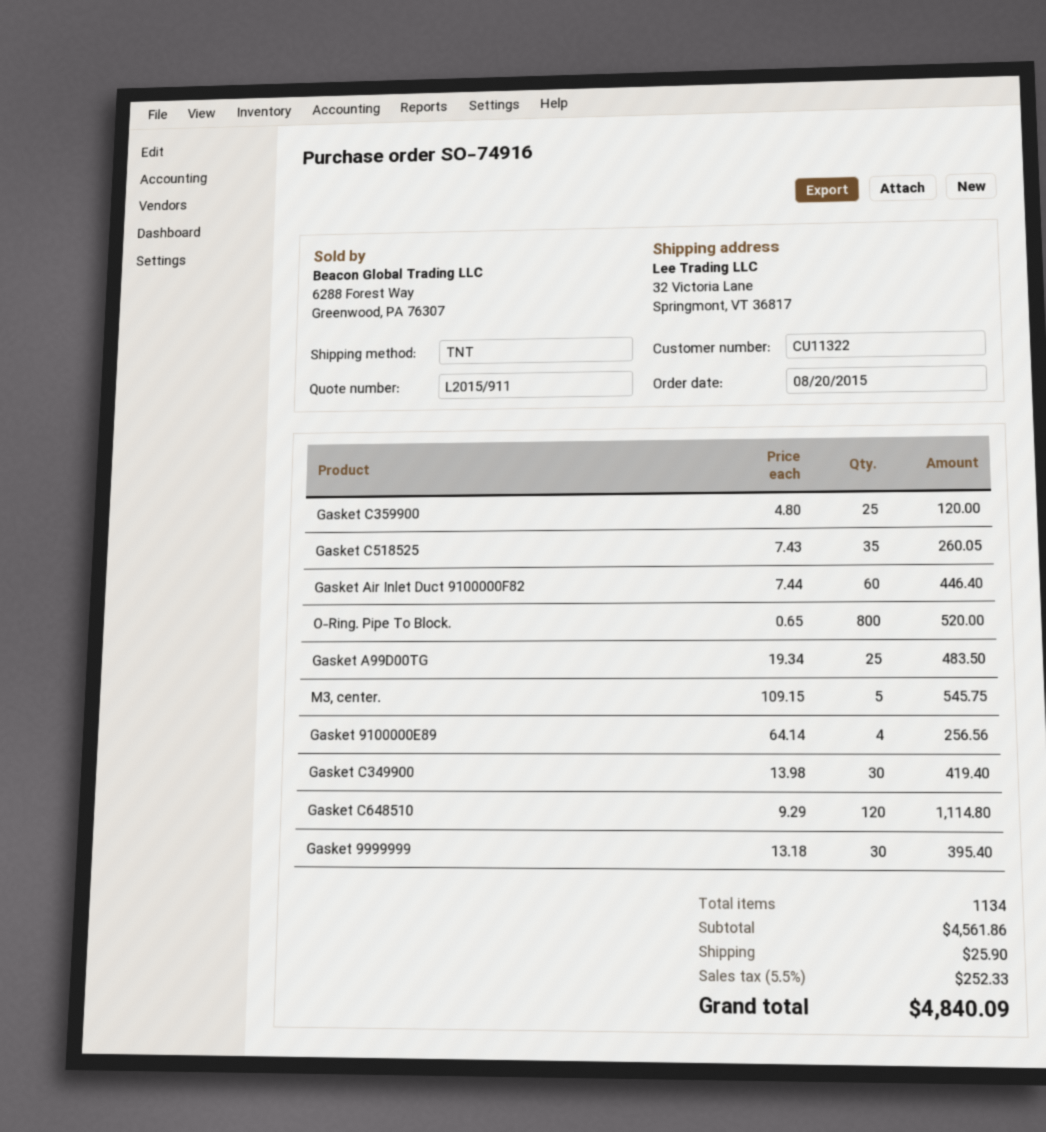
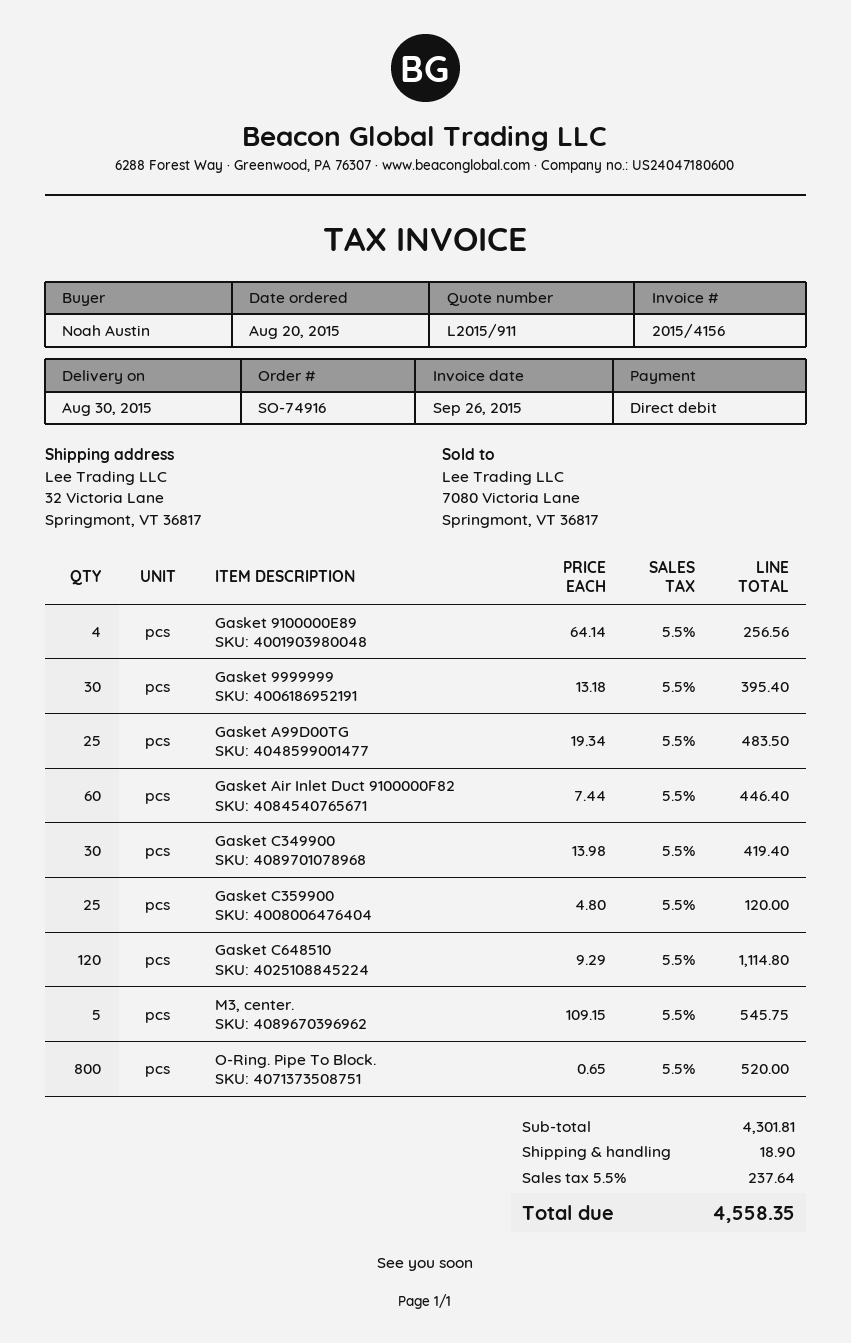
Gasket C518525: 35 x 7.43 = 260.05 -> none
subtotal: 4561.86 -> 4301.81
shipping: 25.90 -> 18.90
tax: 5.5% = 252.33 -> 5.5% = 237.64
total: 4840.09 -> 4558.35

